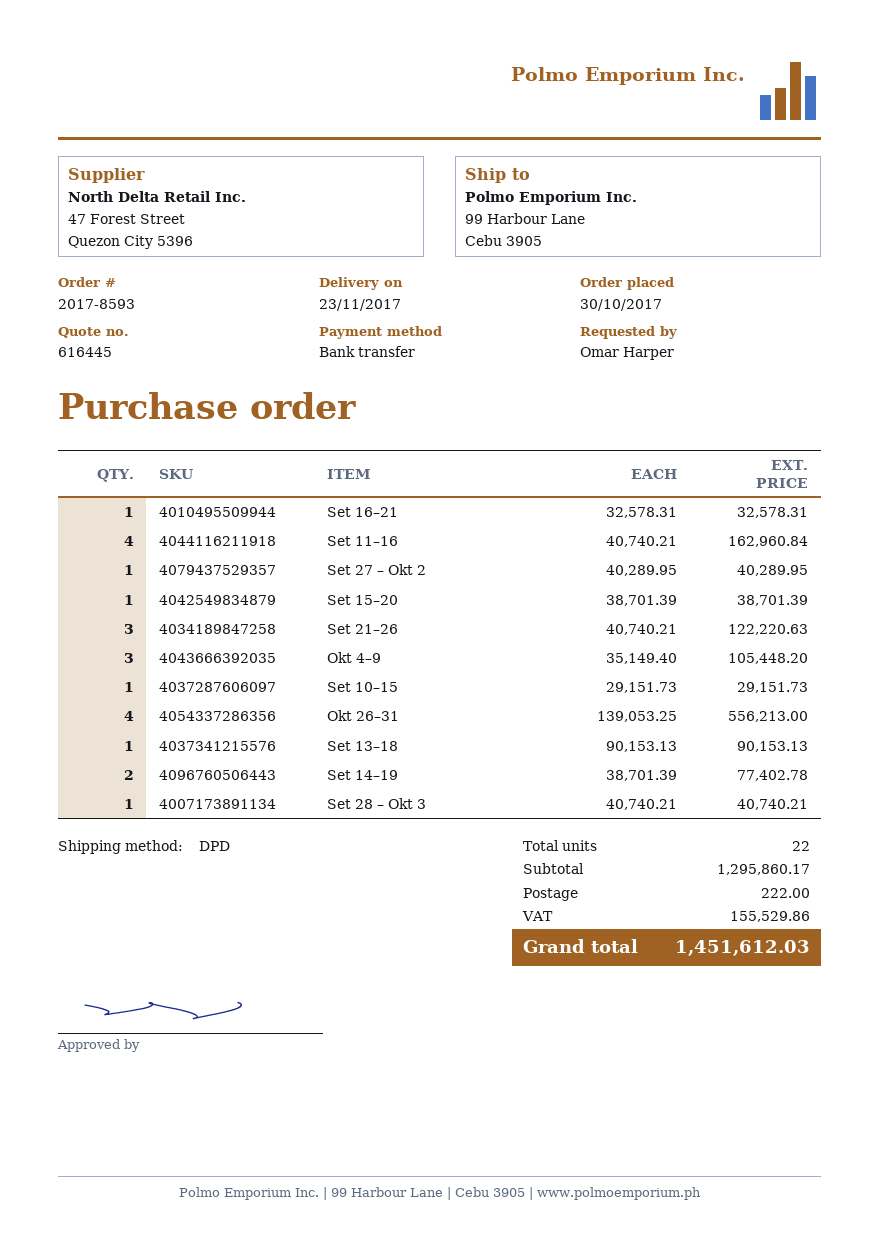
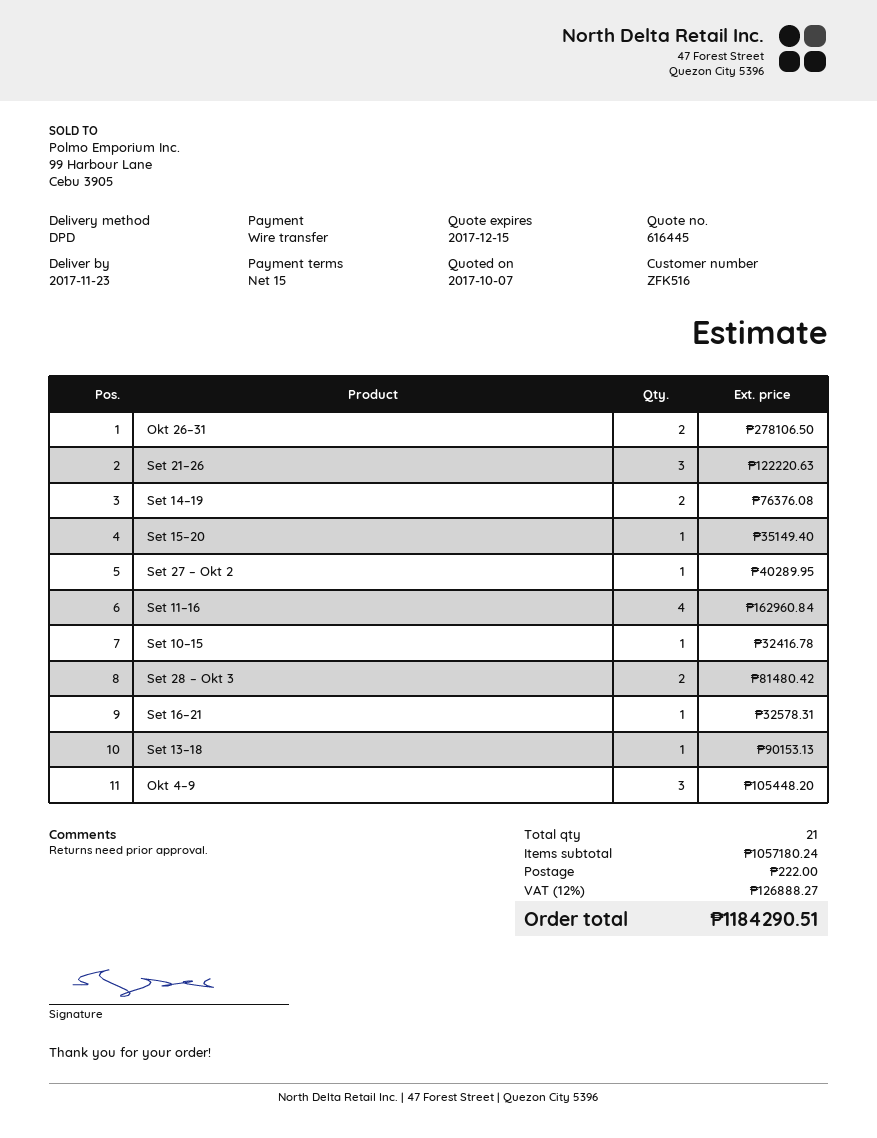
Set 15–20: 1 for 38701.39 -> 1 for 35149.40
Set 10–15: 1 for 29151.73 -> 1 for 32416.78
Okt 26–31: 4 for 556213.00 -> 2 for 278106.50
Set 14–19: 2 for 77402.78 -> 2 for 76376.08
Set 28 – Okt 3: 1 for 40740.21 -> 2 for 81480.42
total quantity: 22 -> 21
subtotal: 1295860.17 -> 1057180.24
tax: 155529.86 -> 126888.27
total: 1451612.03 -> 1184290.51

